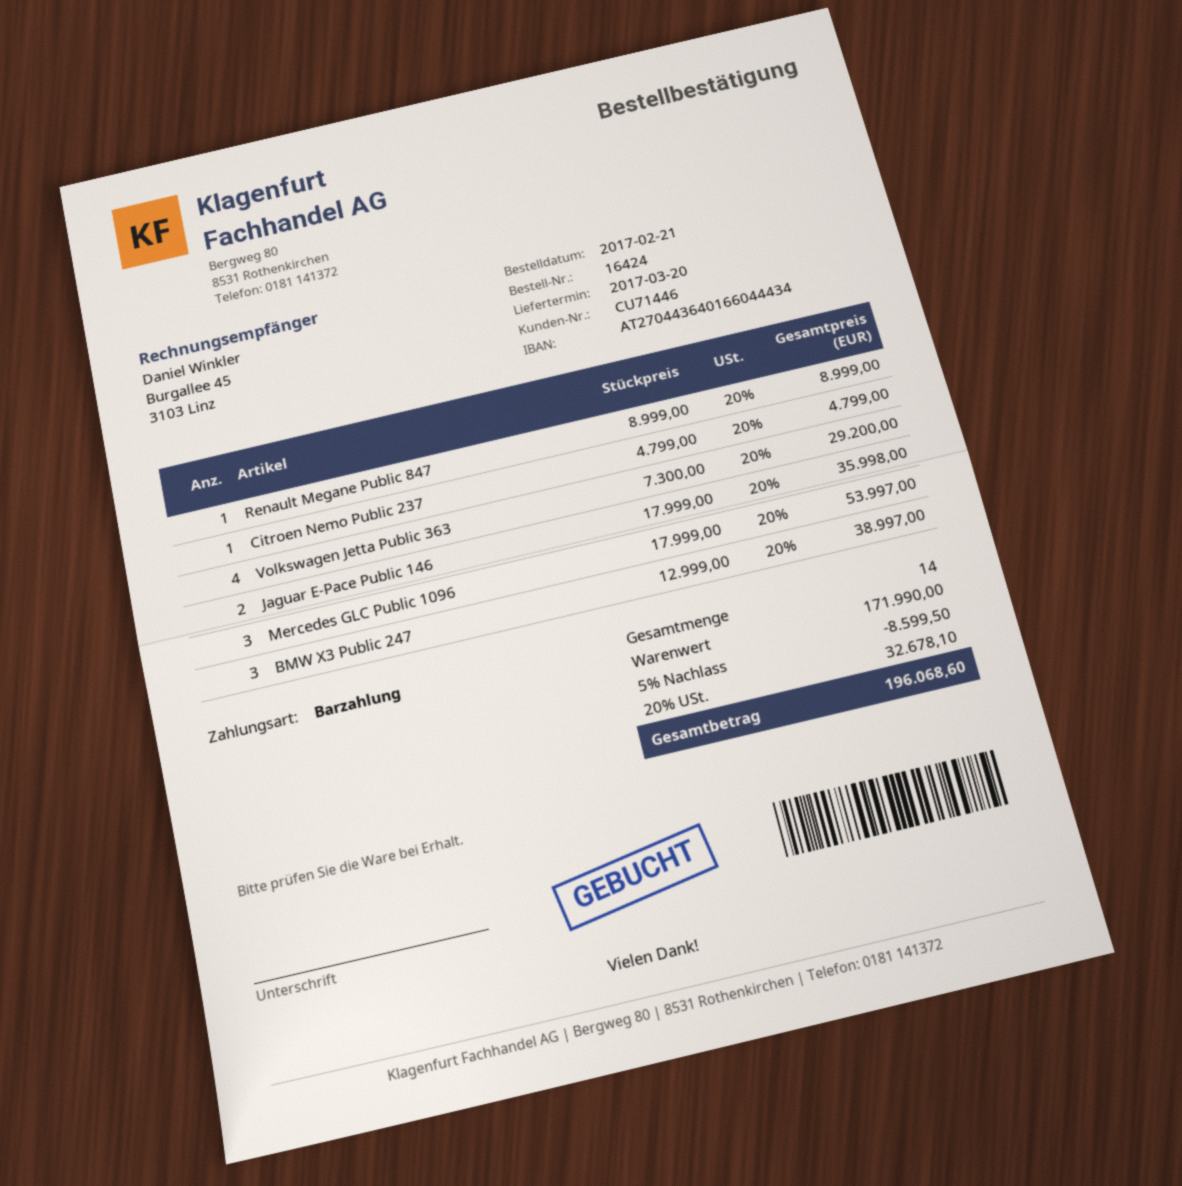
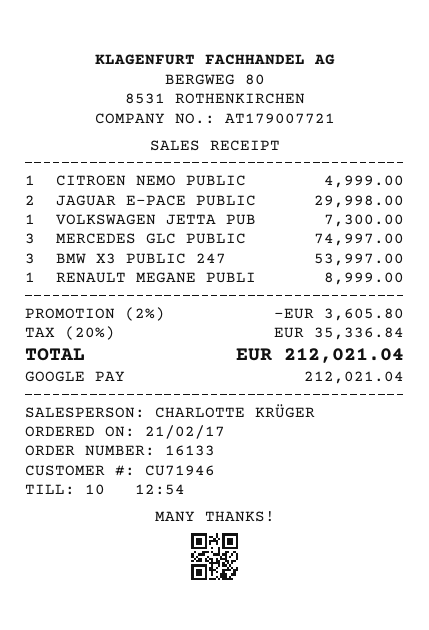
order number: 16424 -> 16133
customer number: CU71446 -> CU71946
payment method: cash -> Google Pay
Citroen Nemo Public 237: 1 for 4799.00 -> 1 for 4999.00
Volkswagen Jetta Public 363: 4 for 29200.00 -> 1 for 7300.00
Jaguar E-Pace Public 146: 2 for 35998.00 -> 2 for 29998.00
Mercedes GLC Public 1096: 3 for 53997.00 -> 3 for 74997.00
BMW X3 Public 247: 3 for 38997.00 -> 3 for 53997.00
discount: 5% = 8599.50 -> 2% = 3605.80
tax: 20% = 32678.10 -> 20% = 35336.84
total: 196068.60 -> 212021.04

